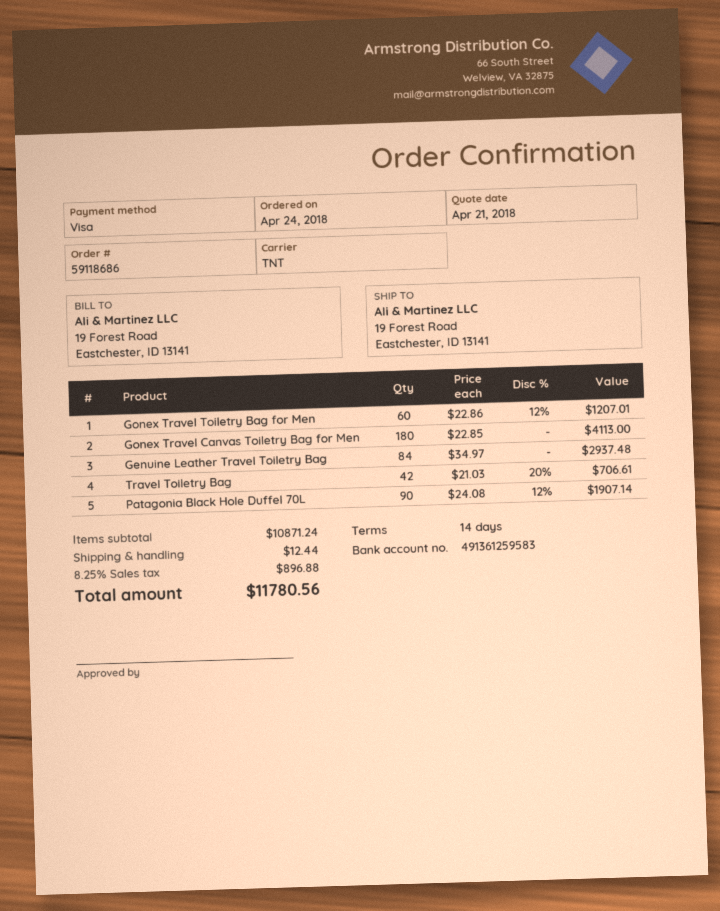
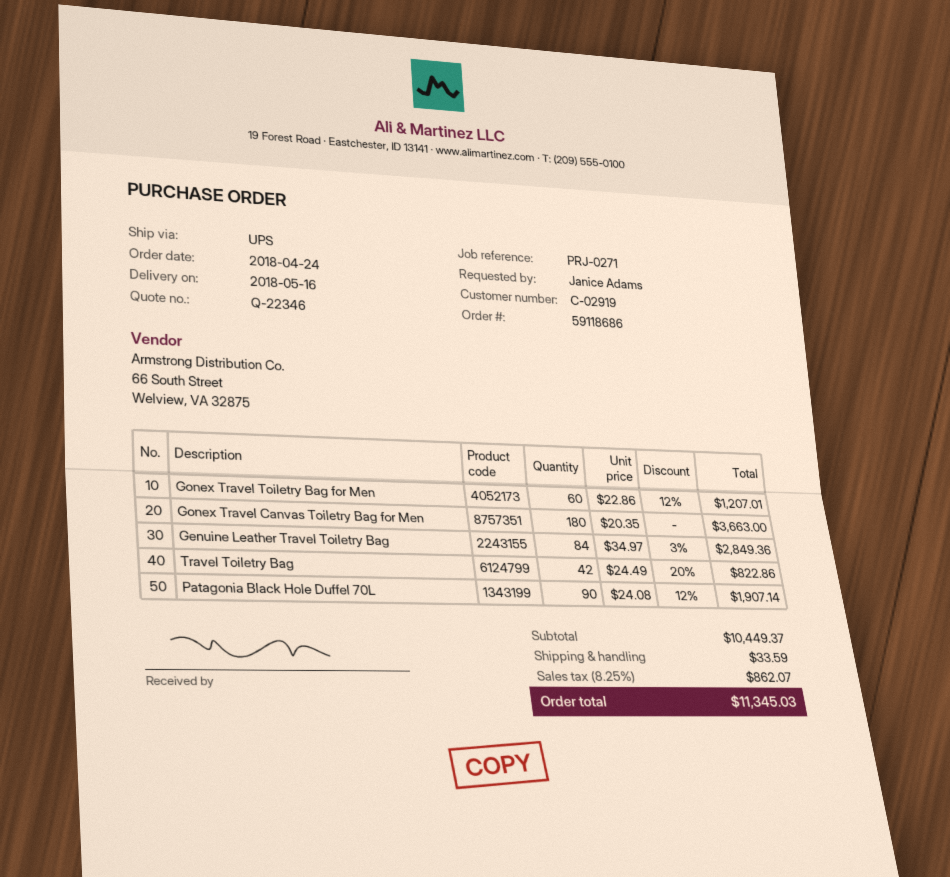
shipping method: TNT -> UPS
Gonex Travel Canvas Toiletry Bag for Men: 180 x 22.85 = 4113.00 -> 180 x 20.35 = 3663.00
Genuine Leather Travel Toiletry Bag: 84 x 34.97 = 2937.48 -> 84 x 34.97 - 3% = 2849.36
Travel Toiletry Bag: 42 x 21.03 - 20% = 706.61 -> 42 x 24.49 - 20% = 822.86
subtotal: 10871.24 -> 10449.37
shipping: 12.44 -> 33.59
tax: 8.25% = 896.88 -> 8.25% = 862.07
total: 11780.56 -> 11345.03

